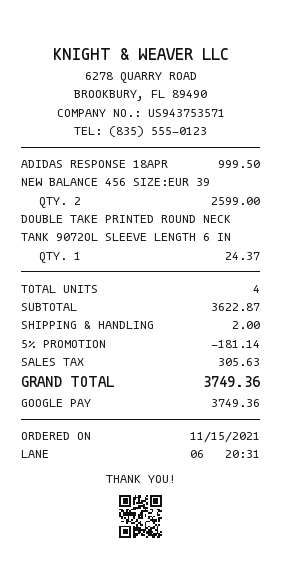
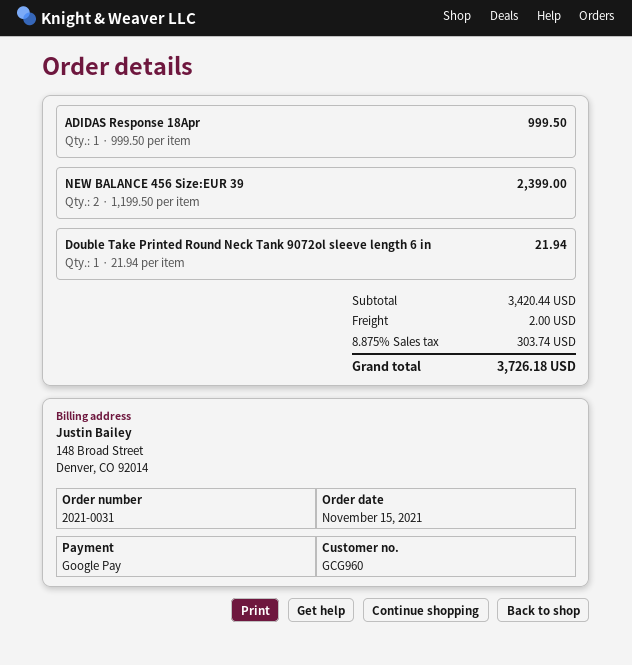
NEW BALANCE 456 SIZE:EUR 39: 2 for 2599.00 -> 2 for 2399.00
DOUBLE TAKE PRINTED ROUND NECK TANK 9072OL SLEEVE LENGTH 6 IN: 1 for 24.37 -> 1 for 21.94
subtotal: 3622.87 -> 3420.44
discount: 5% = 181.14 -> none
tax: 305.63 -> 303.74
total: 3749.36 -> 3726.18

